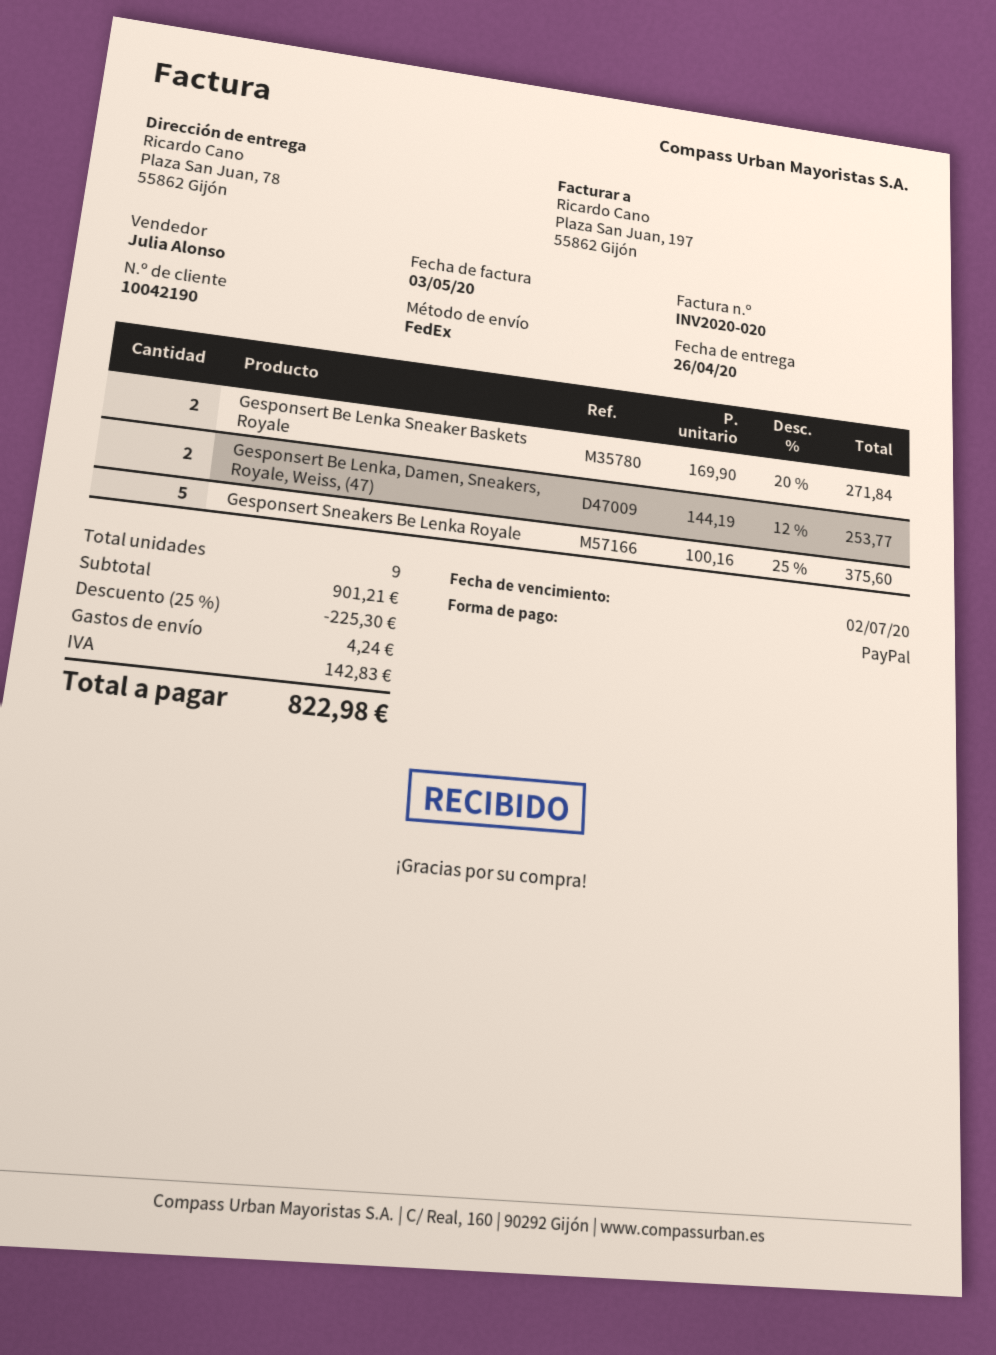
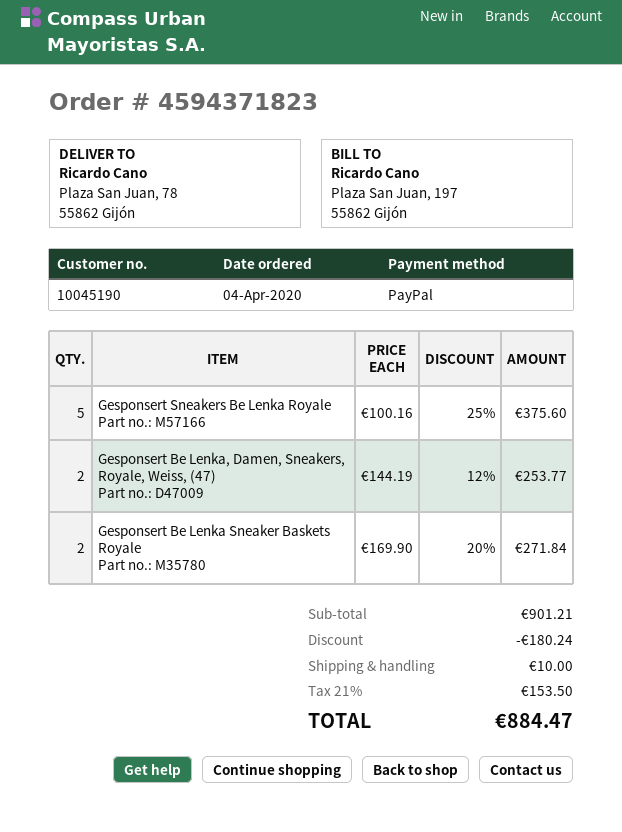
customer number: 10042190 -> 10045190
discount: 225.30 -> 180.24
shipping: 4.24 -> 10.00
tax: 142.83 -> 153.50
total: 822.98 -> 884.47

